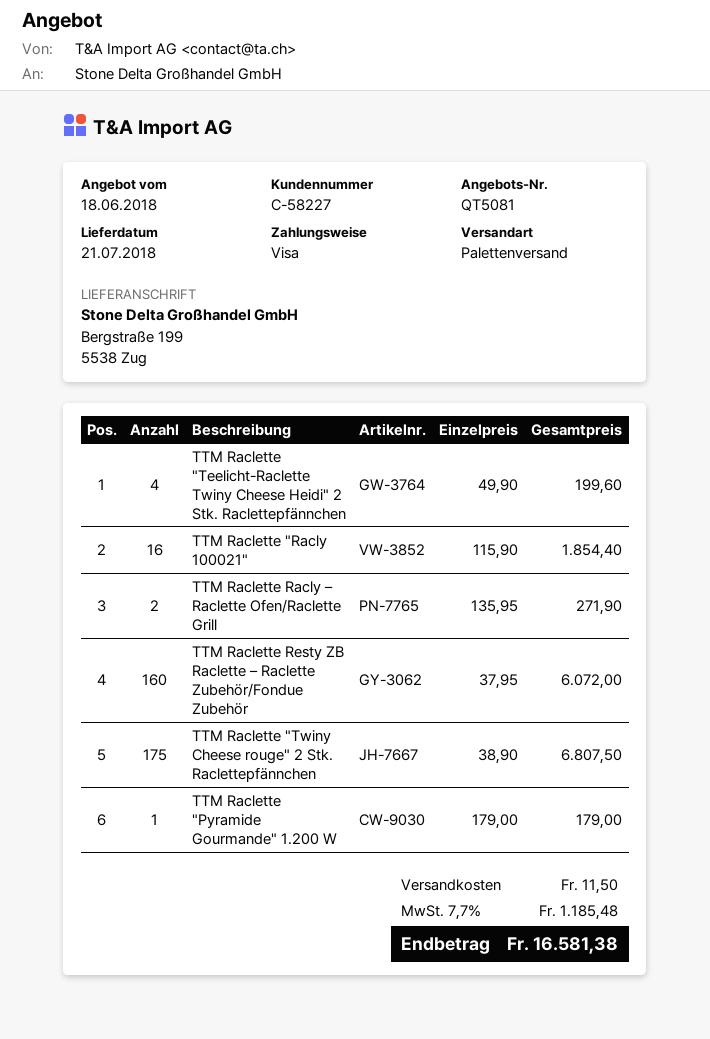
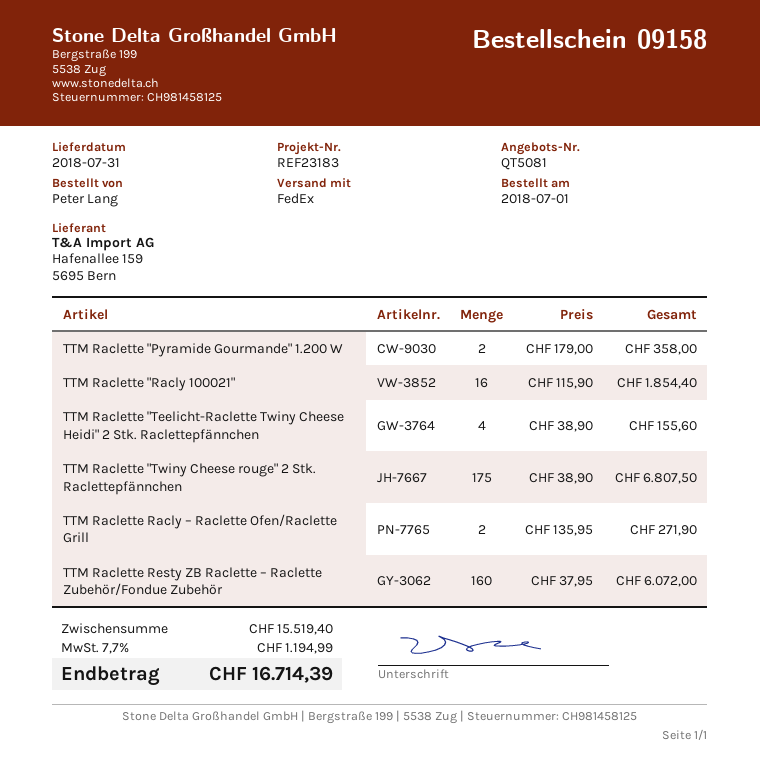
delivery date: 2018-07-21 -> 2018-07-31
shipping method: pallet freight -> FedEx
TTM Raclette "Teelicht-Raclette Twiny Cheese Heidi" 2 Stk. Raclettepfännchen: 4 x 49.90 = 199.60 -> 4 x 38.90 = 155.60
TTM Raclette "Pyramide Gourmande" 1.200 W: 1 x 179.00 = 179.00 -> 2 x 179.00 = 358.00
shipping: 11.50 -> none
tax: 7.7% = 1185.48 -> 7.7% = 1194.99
total: 16581.38 -> 16714.39

